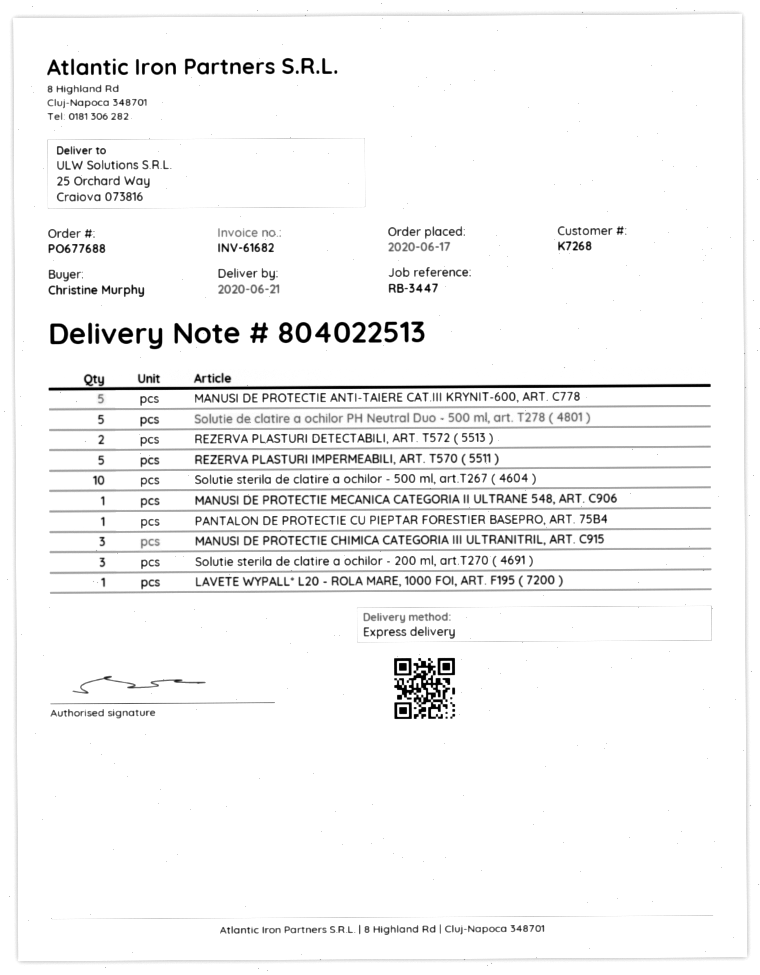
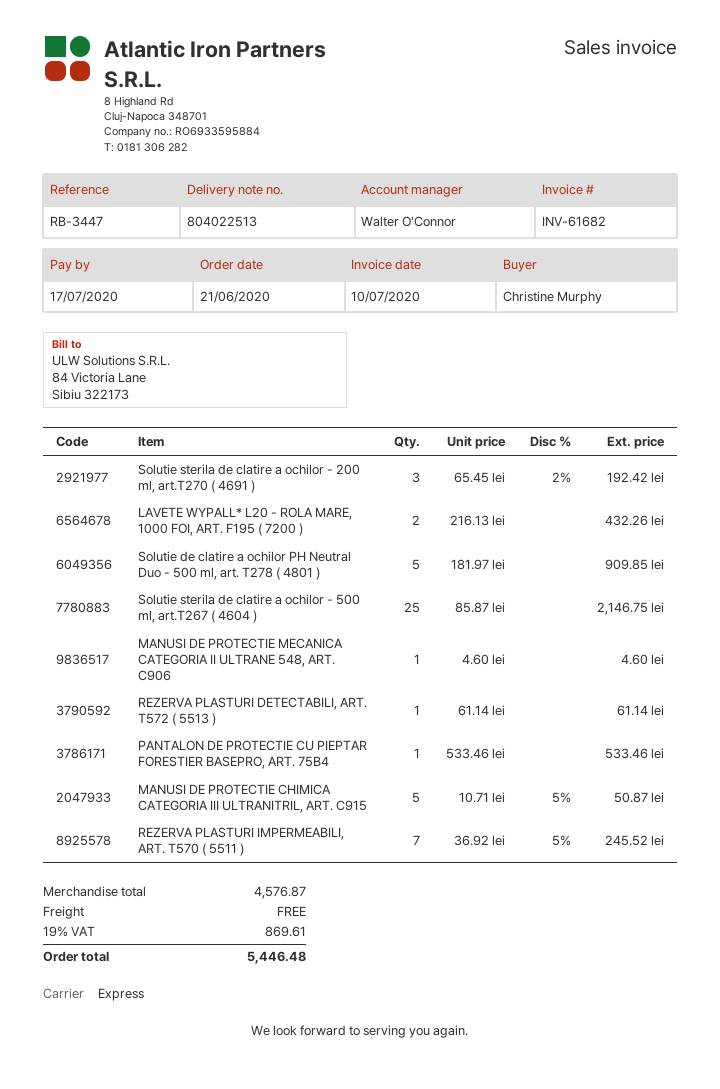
order date: 2020-06-17 -> 2020-06-21
MANUSI DE PROTECTIE ANTI-TAIERE CAT.III KRYNIT-600, ART. C778: 5 -> none
REZERVA PLASTURI DETECTABILI, ART. T572 ( 5513 ): 2 -> 1
REZERVA PLASTURI IMPERMEABILI, ART. T570 ( 5511 ): 5 -> 7
Solutie sterila de clatire a ochilor - 500 ml, art.T267 ( 4604 ): 10 -> 25
MANUSI DE PROTECTIE CHIMICA CATEGORIA III ULTRANITRIL, ART. C915: 3 -> 5
LAVETE WYPALL* L20 - ROLA MARE, 1000 FOI, ART. F195 ( 7200 ): 1 -> 2

